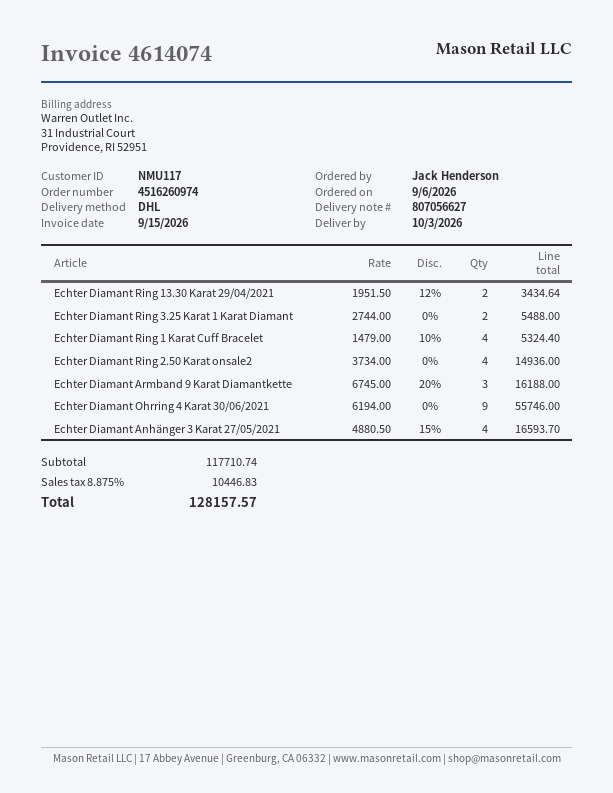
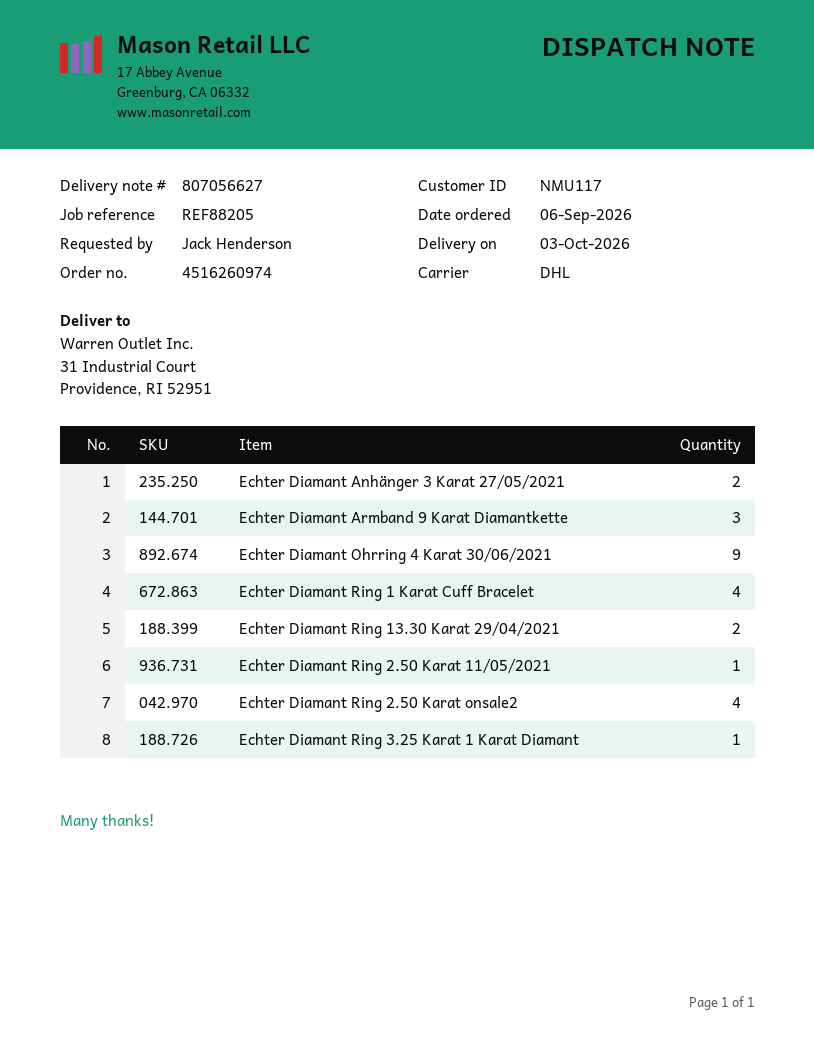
Echter Diamant Ring 3.25 Karat 1 Karat Diamant: 2 -> 1
Echter Diamant Anhänger 3 Karat 27/05/2021: 4 -> 2
Echter Diamant Ring 2.50 Karat 11/05/2021: none -> 1

